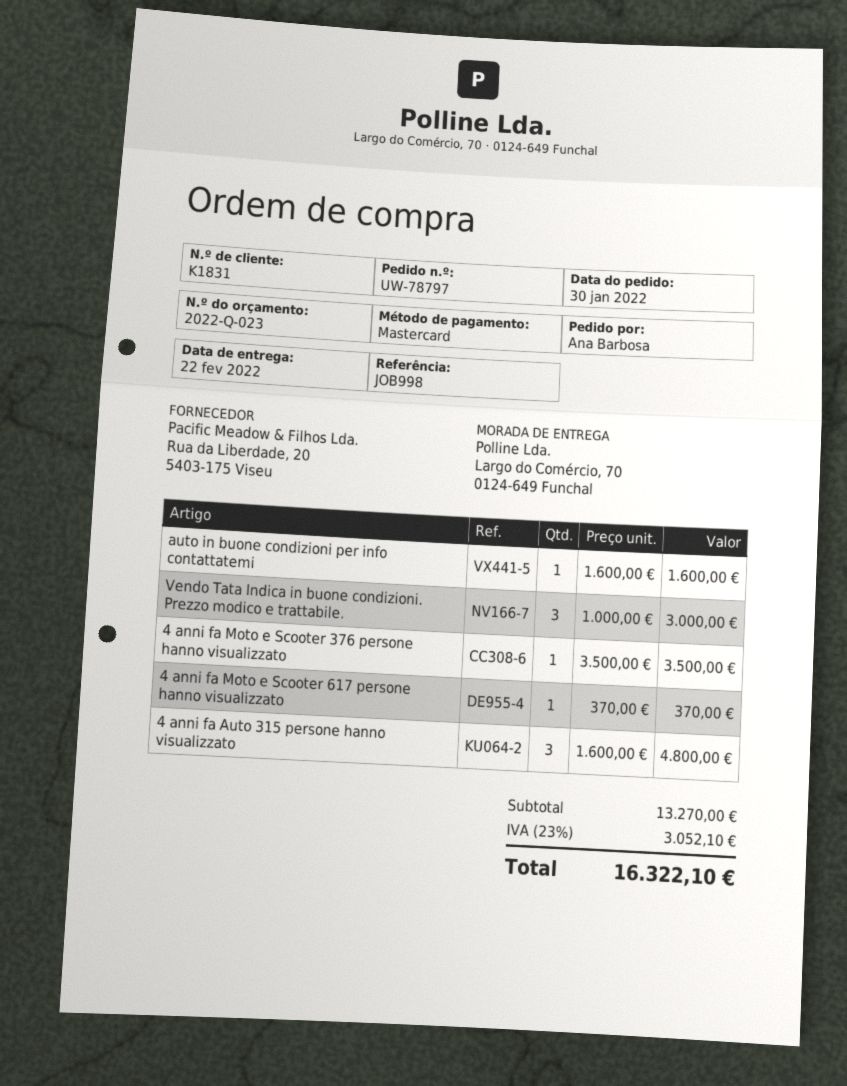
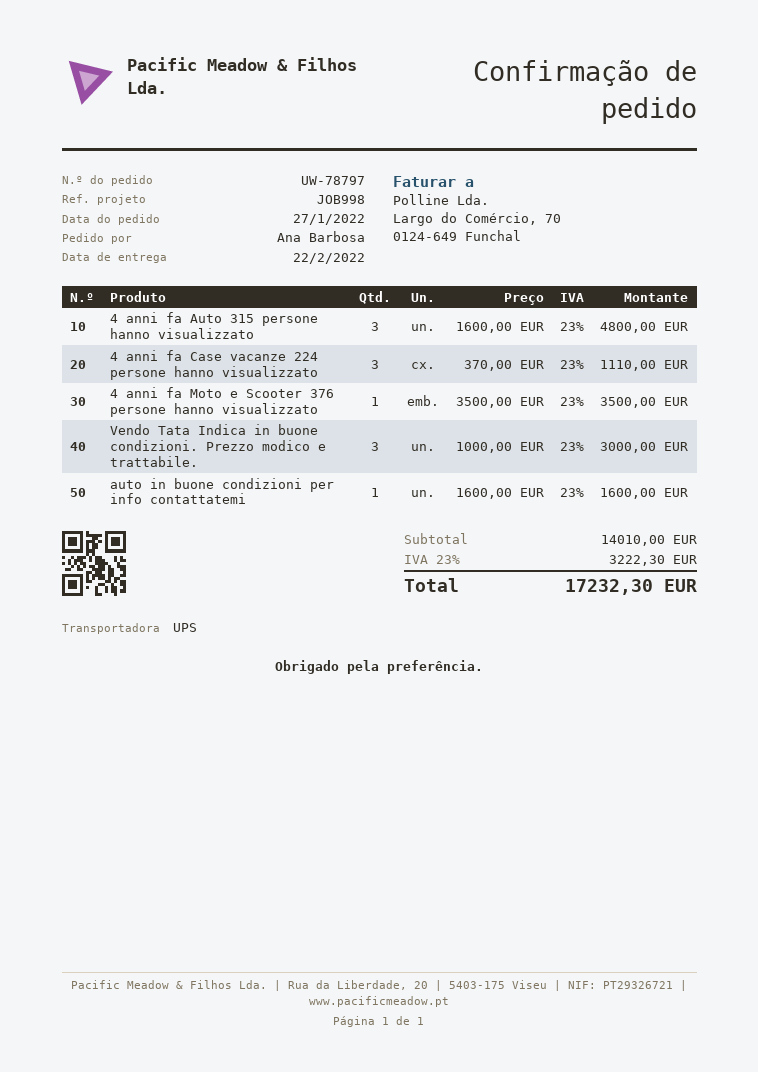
order date: 2022-01-30 -> 2022-01-27
4 anni fa Moto e Scooter 617 persone hanno visualizzato: 1 x 370.00 = 370.00 -> none
4 anni fa Case vacanze 224 persone hanno visualizzato: none -> 3 x 370.00 = 1110.00
subtotal: 13270.00 -> 14010.00
tax: 23% = 3052.10 -> 23% = 3222.30
total: 16322.10 -> 17232.30

